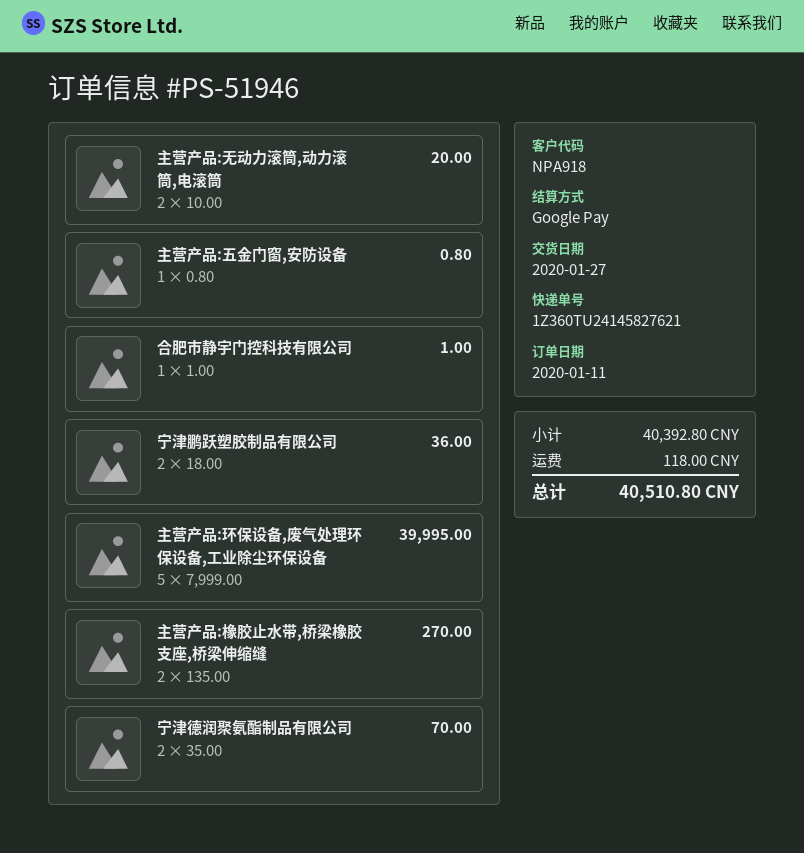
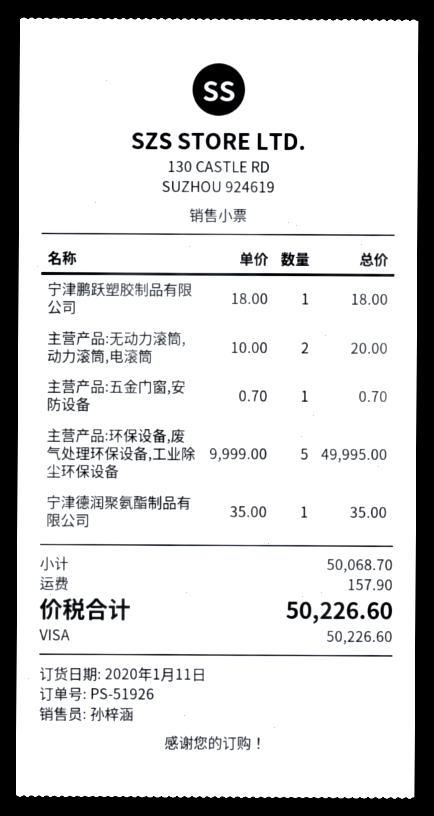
order number: PS-51946 -> PS-51926
payment method: Google Pay -> Visa
主营产品:五金门窗,安防设备: 1 x 0.80 = 0.80 -> 1 x 0.70 = 0.70
合肥市静宇门控科技有限公司: 1 x 1.00 = 1.00 -> none
宁津鹏跃塑胶制品有限公司: 2 x 18.00 = 36.00 -> 1 x 18.00 = 18.00
主营产品:环保设备,废气处理环保设备,工业除尘环保设备: 5 x 7999.00 = 39995.00 -> 5 x 9999.00 = 49995.00
主营产品:橡胶止水带,桥梁橡胶支座,桥梁伸缩缝: 2 x 135.00 = 270.00 -> none
宁津德润聚氨酯制品有限公司: 2 x 35.00 = 70.00 -> 1 x 35.00 = 35.00
subtotal: 40392.80 -> 50068.70
shipping: 118.00 -> 157.90
total: 40510.80 -> 50226.60

